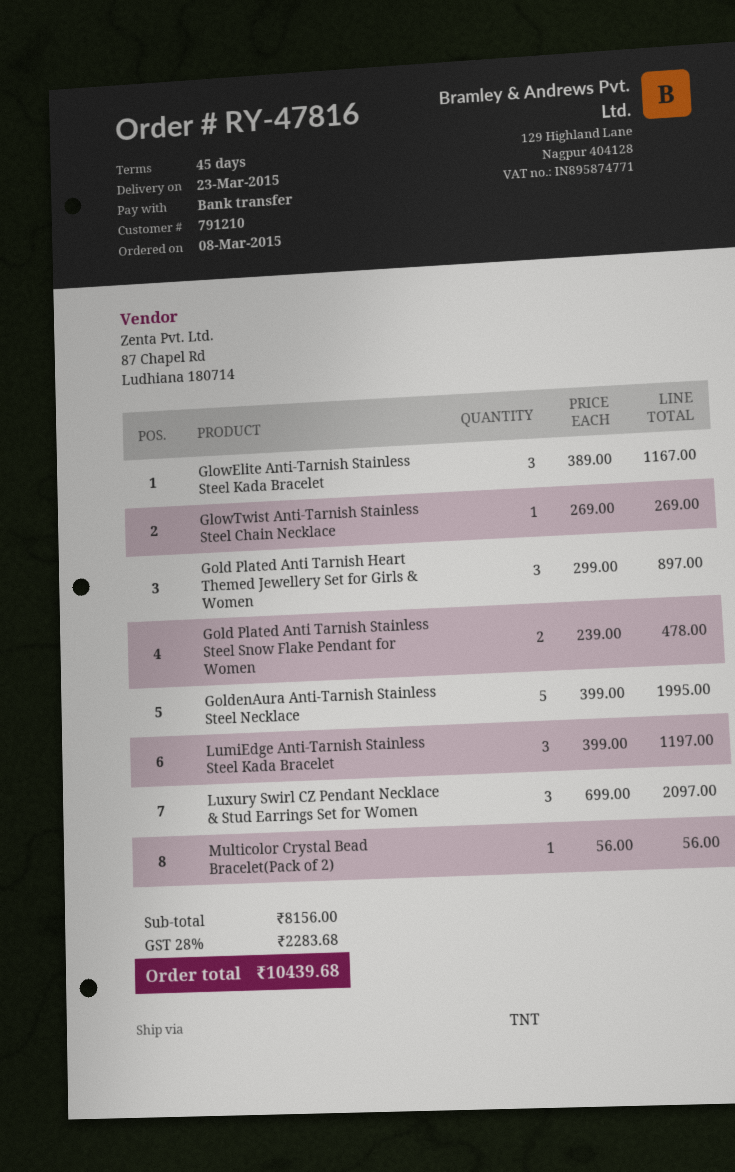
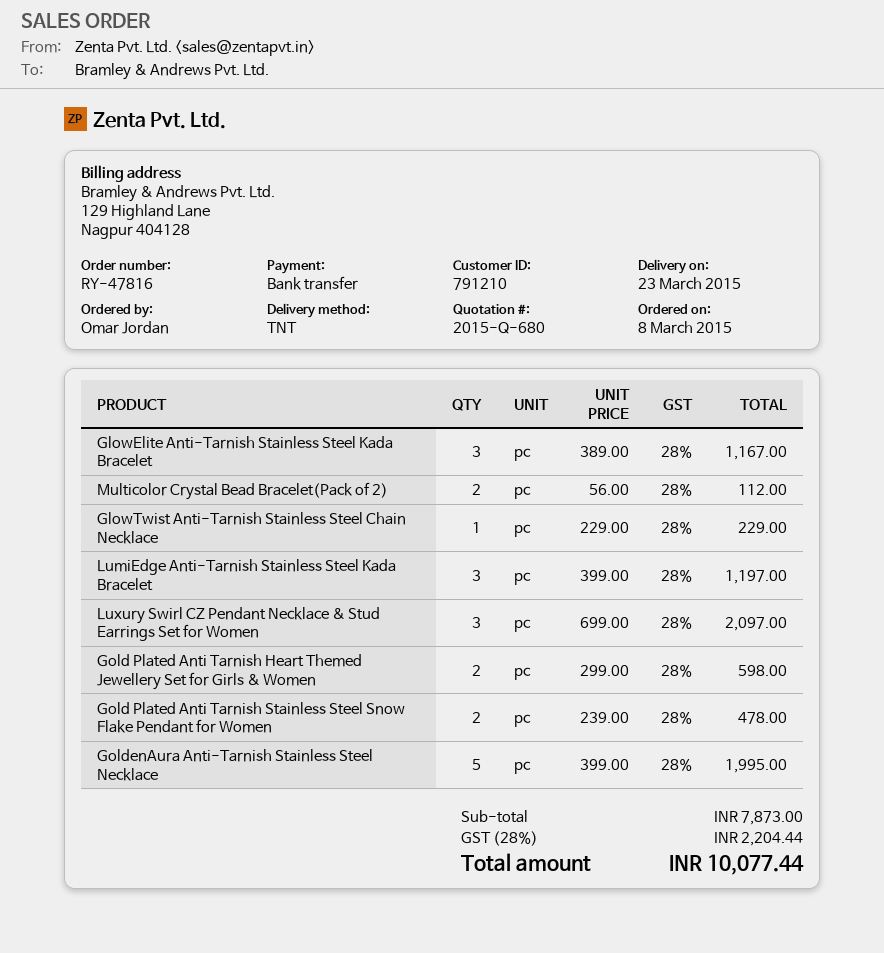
GlowTwist Anti-Tarnish Stainless Steel Chain Necklace: 1 x 269.00 = 269.00 -> 1 x 229.00 = 229.00
Gold Plated Anti Tarnish Heart Themed Jewellery Set for Girls & Women: 3 x 299.00 = 897.00 -> 2 x 299.00 = 598.00
Multicolor Crystal Bead Bracelet(Pack of 2): 1 x 56.00 = 56.00 -> 2 x 56.00 = 112.00
subtotal: 8156.00 -> 7873.00
tax: 28% = 2283.68 -> 28% = 2204.44
total: 10439.68 -> 10077.44

